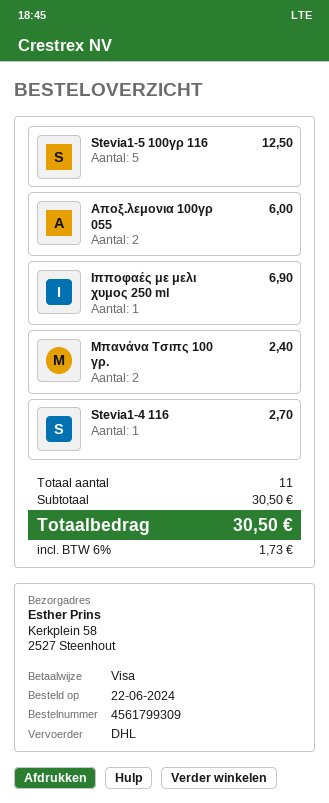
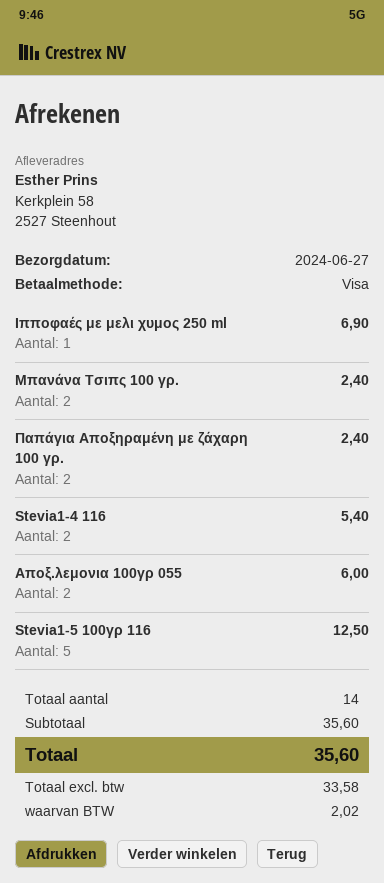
Stevia1-4 116: 1 for 2.70 -> 2 for 5.40
Παπάγια Αποξηραμένη με ζάχαρη 100 γρ.: none -> 2 for 2.40
total quantity: 11 -> 14
subtotal: 30.50 -> 35.60
tax: 1.73 -> 2.02
total: 30.50 -> 35.60

